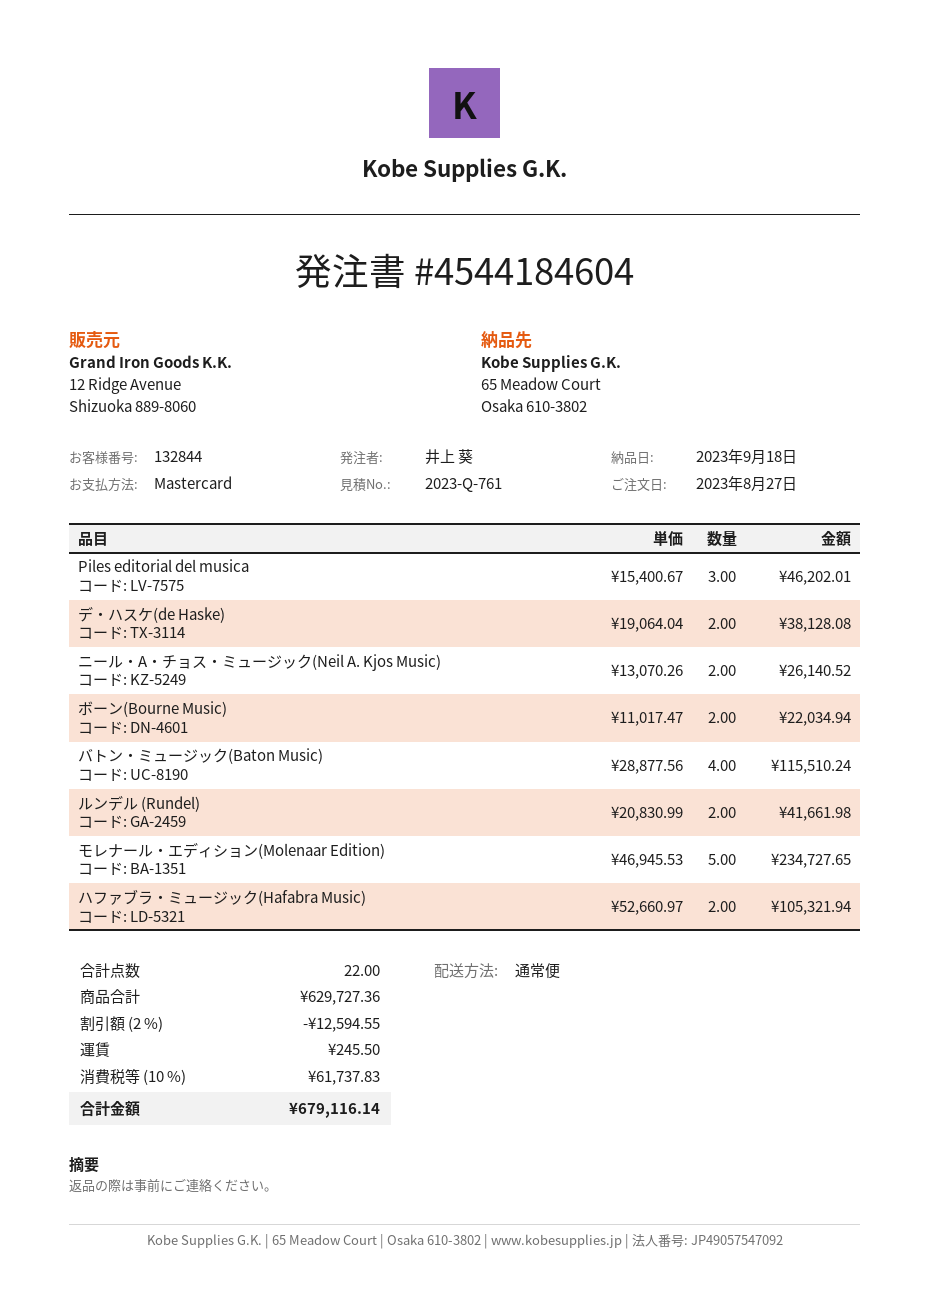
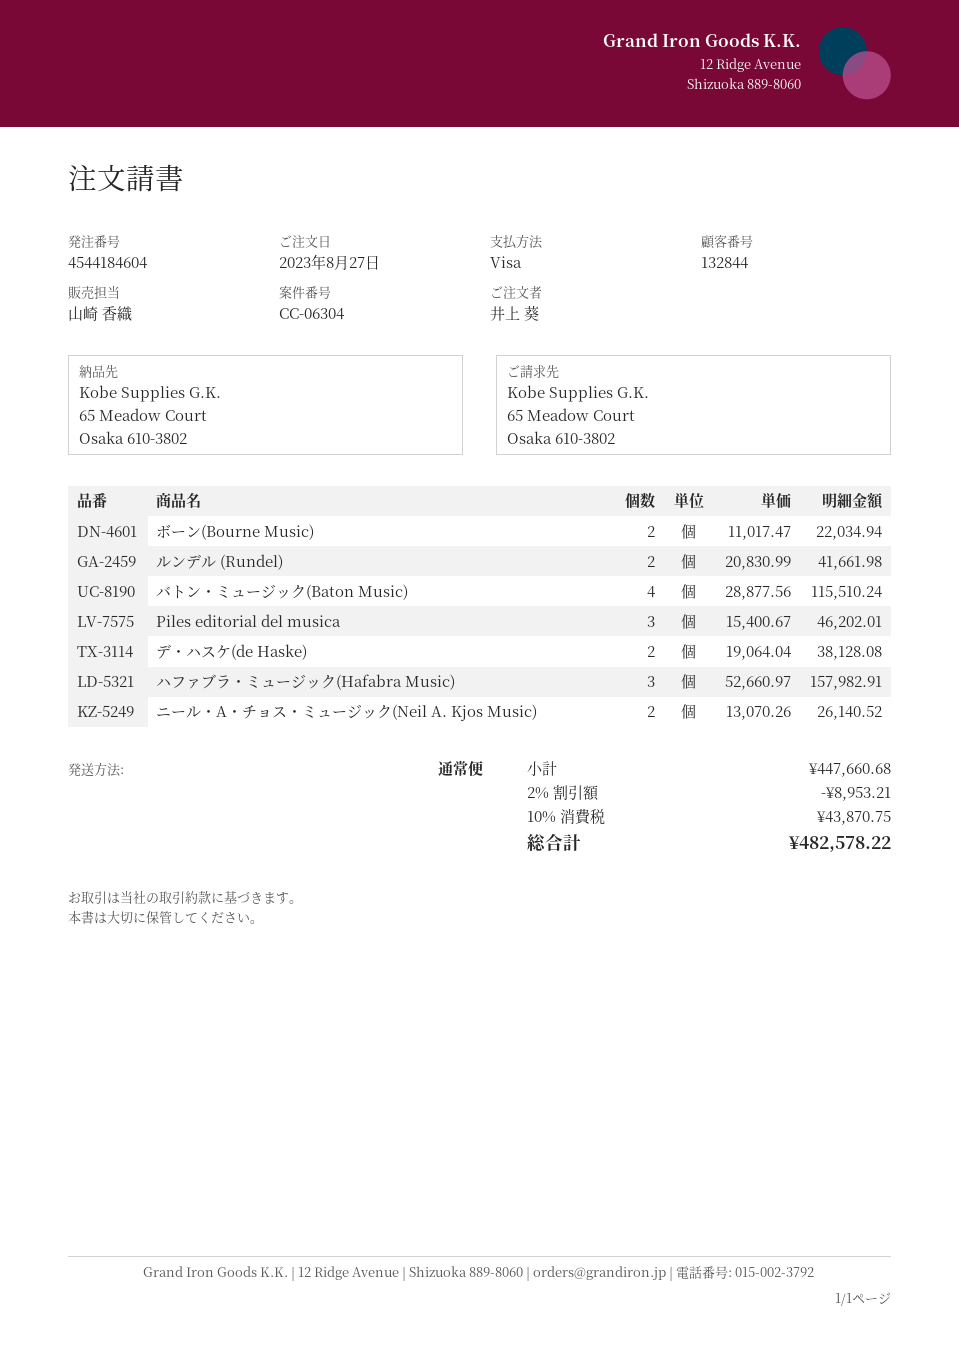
payment method: Mastercard -> Visa
モレナール・エディション(Molenaar Edition): 5 x 46945.53 = 234727.65 -> none
ハファブラ・ミュージック(Hafabra Music): 2 x 52660.97 = 105321.94 -> 3 x 52660.97 = 157982.91
subtotal: 629727.36 -> 447660.68
discount: 2% = 12594.55 -> 2% = 8953.21
shipping: 245.50 -> none
tax: 10% = 61737.83 -> 10% = 43870.75
total: 679116.14 -> 482578.22

